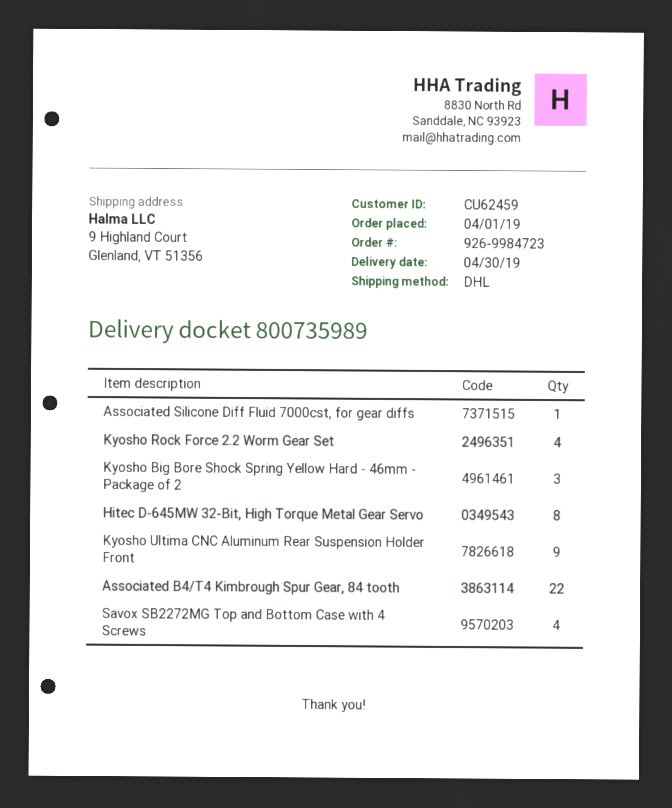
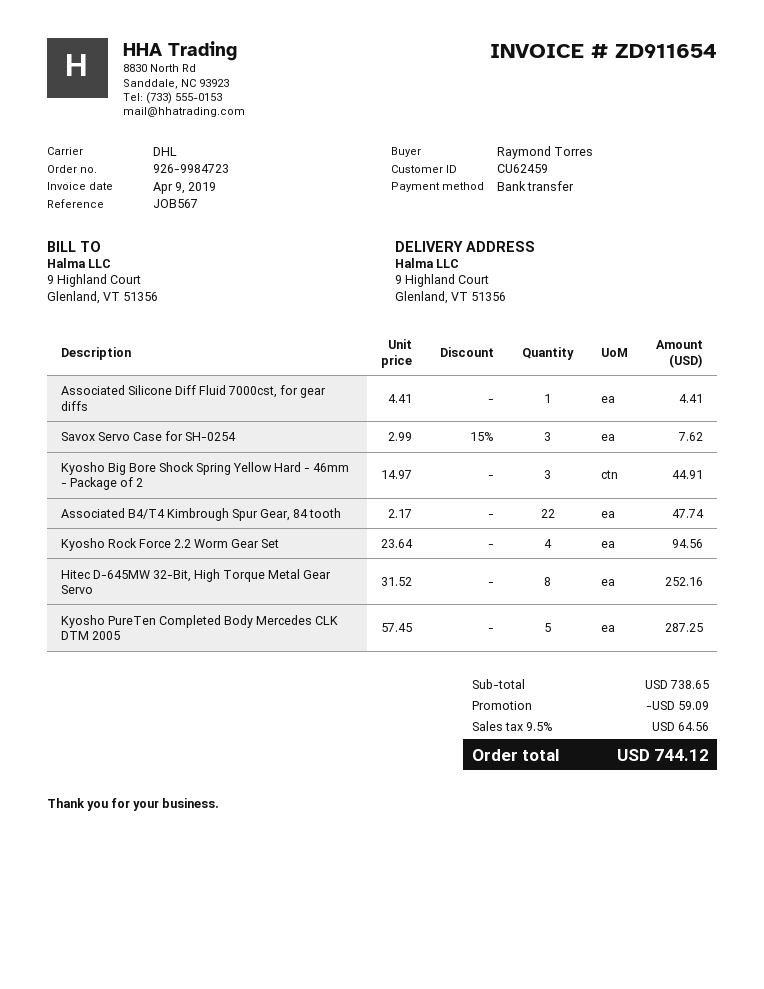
Kyosho Ultima CNC Aluminum Rear Suspension Holder Front: 9 -> none
Savox SB2272MG Top and Bottom Case with 4 Screws: 4 -> none
Savox Servo Case for SH-0254: none -> 3
Kyosho PureTen Completed Body Mercedes CLK DTM 2005: none -> 5

